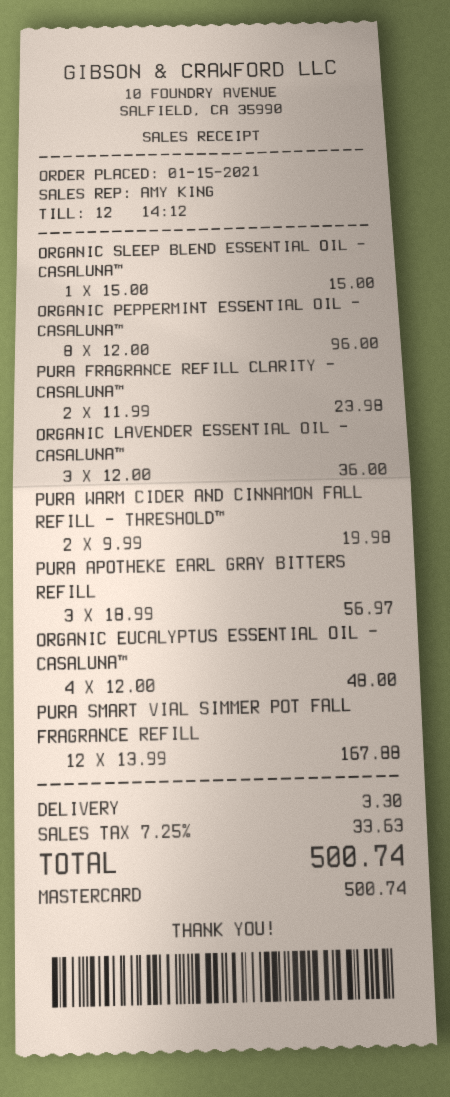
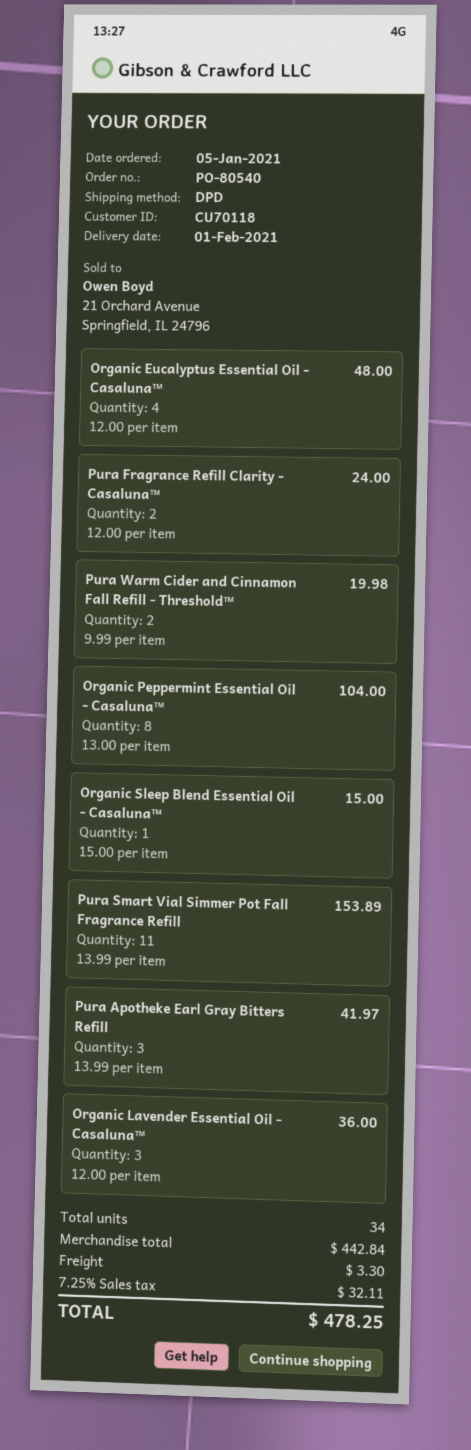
order date: 2021-01-15 -> 2021-01-05
ORGANIC PEPPERMINT ESSENTIAL OIL - CASALUNA™: 8 x 12.00 = 96.00 -> 8 x 13.00 = 104.00
PURA FRAGRANCE REFILL CLARITY - CASALUNA™: 2 x 11.99 = 23.98 -> 2 x 12.00 = 24.00
PURA APOTHEKE EARL GRAY BITTERS REFILL: 3 x 18.99 = 56.97 -> 3 x 13.99 = 41.97
PURA SMART VIAL SIMMER POT FALL FRAGRANCE REFILL: 12 x 13.99 = 167.88 -> 11 x 13.99 = 153.89
tax: 7.25% = 33.63 -> 7.25% = 32.11
total: 500.74 -> 478.25

